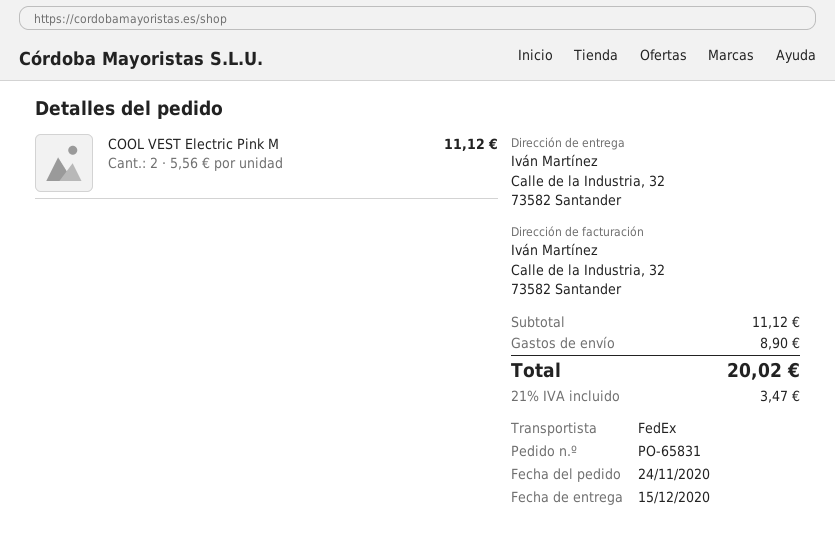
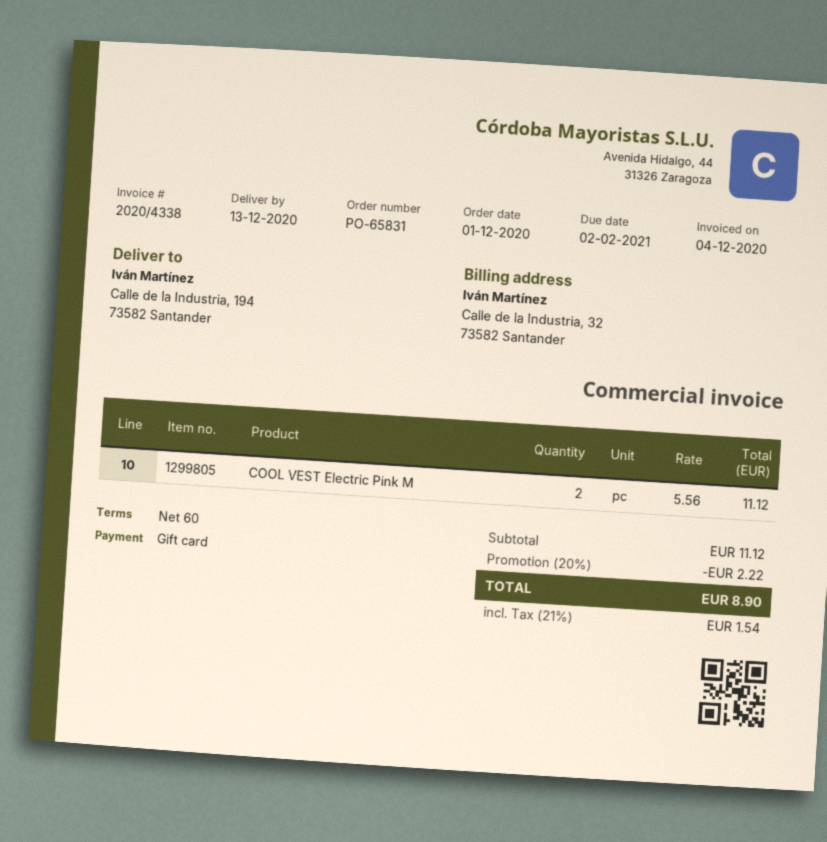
order date: 2020-11-24 -> 2020-12-01
delivery date: 2020-12-15 -> 2020-12-13
ship to: Calle de la Industria, 32, 73582 Santander -> Calle de la Industria, 194, 73582 Santander
discount: none -> 20% = 2.22
shipping: 8.90 -> none
tax: 21% = 3.47 -> 21% = 1.54
total: 20.02 -> 8.90

